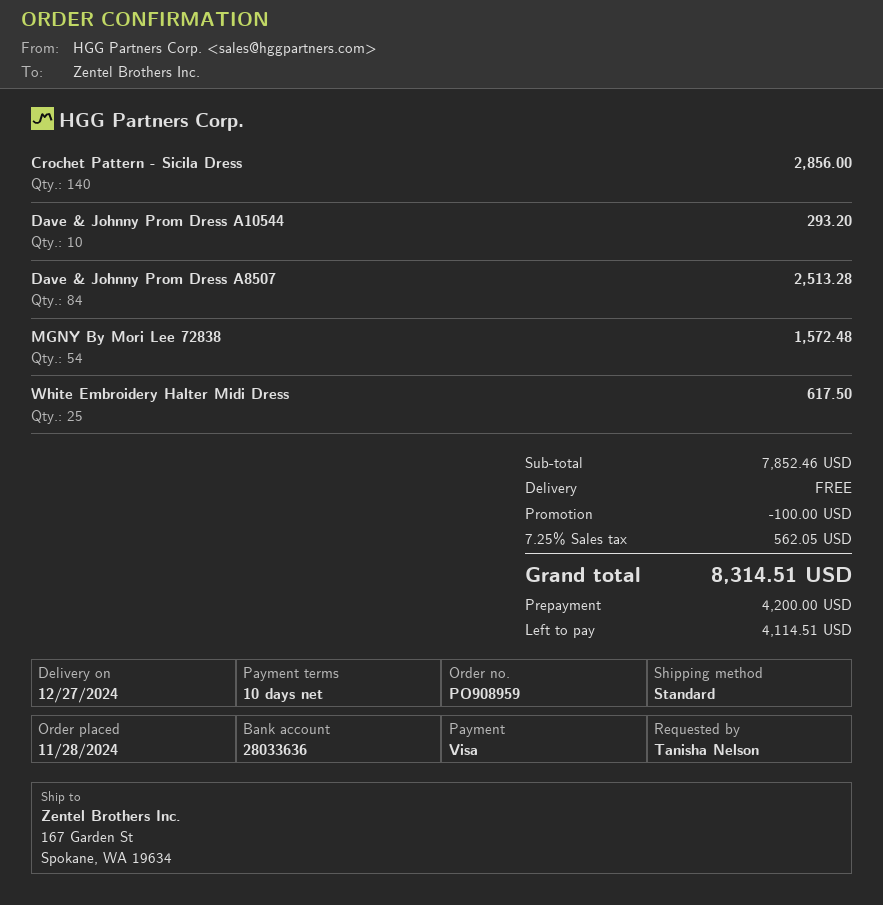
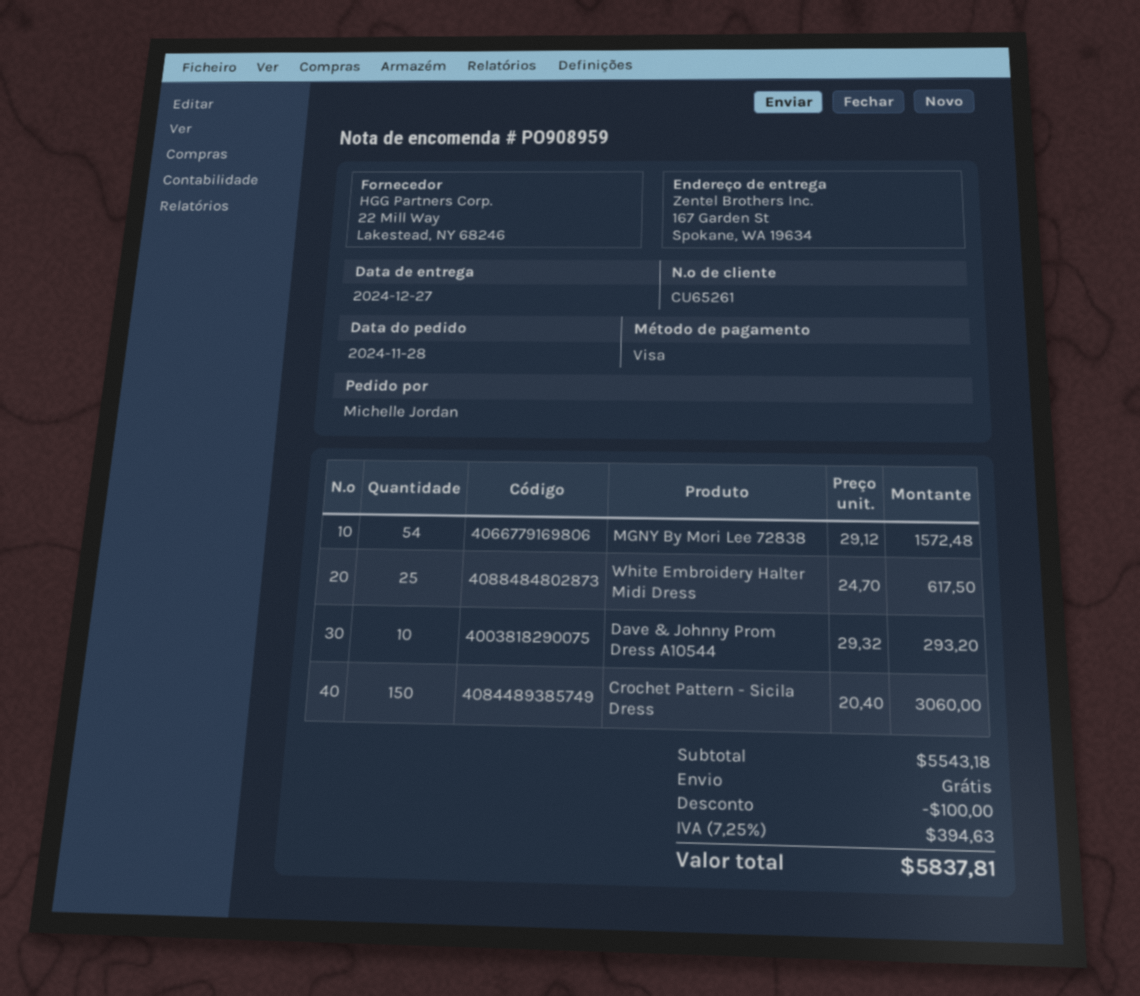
ordered by: Tanisha Nelson -> Michelle Jordan
Crochet Pattern - Sicila Dress: 140 for 2856.00 -> 150 for 3060.00
Dave & Johnny Prom Dress A8507: 84 for 2513.28 -> none
subtotal: 7852.46 -> 5543.18
tax: 7.25% = 562.05 -> 7.25% = 394.63
total: 8314.51 -> 5837.81

